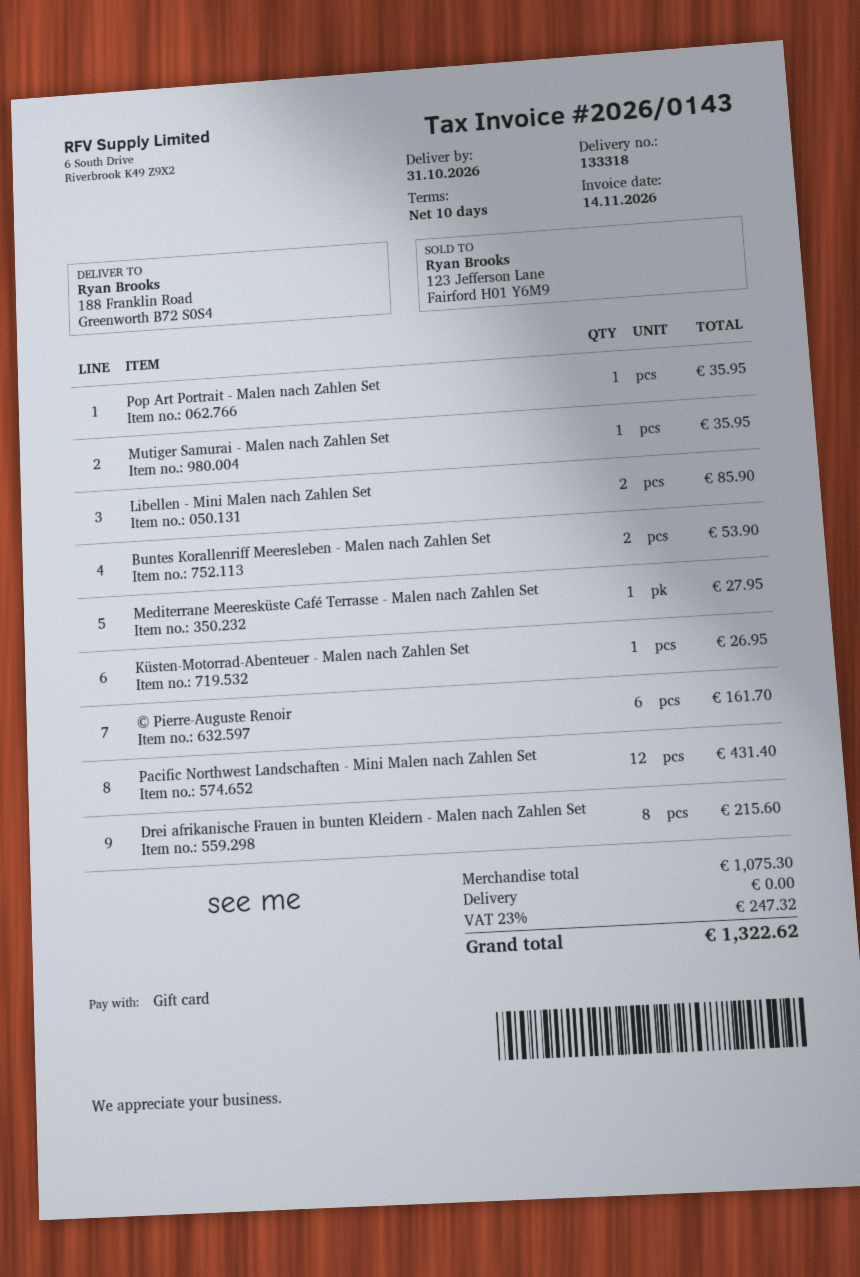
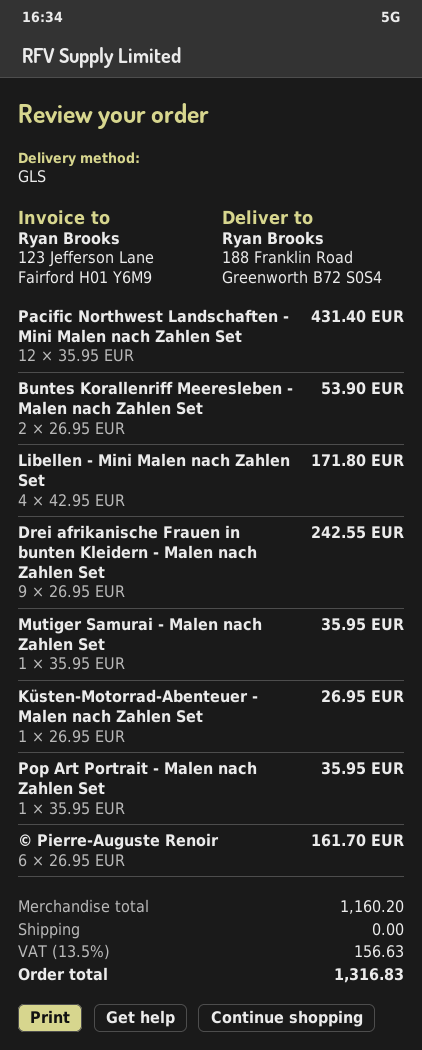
Libellen - Mini Malen nach Zahlen Set: 2 for 85.90 -> 4 for 171.80
Mediterrane Meeresküste Café Terrasse - Malen nach Zahlen Set: 1 for 27.95 -> none
Drei afrikanische Frauen in bunten Kleidern - Malen nach Zahlen Set: 8 for 215.60 -> 9 for 242.55
subtotal: 1075.30 -> 1160.20
tax: 23% = 247.32 -> 13.5% = 156.63
total: 1322.62 -> 1316.83

